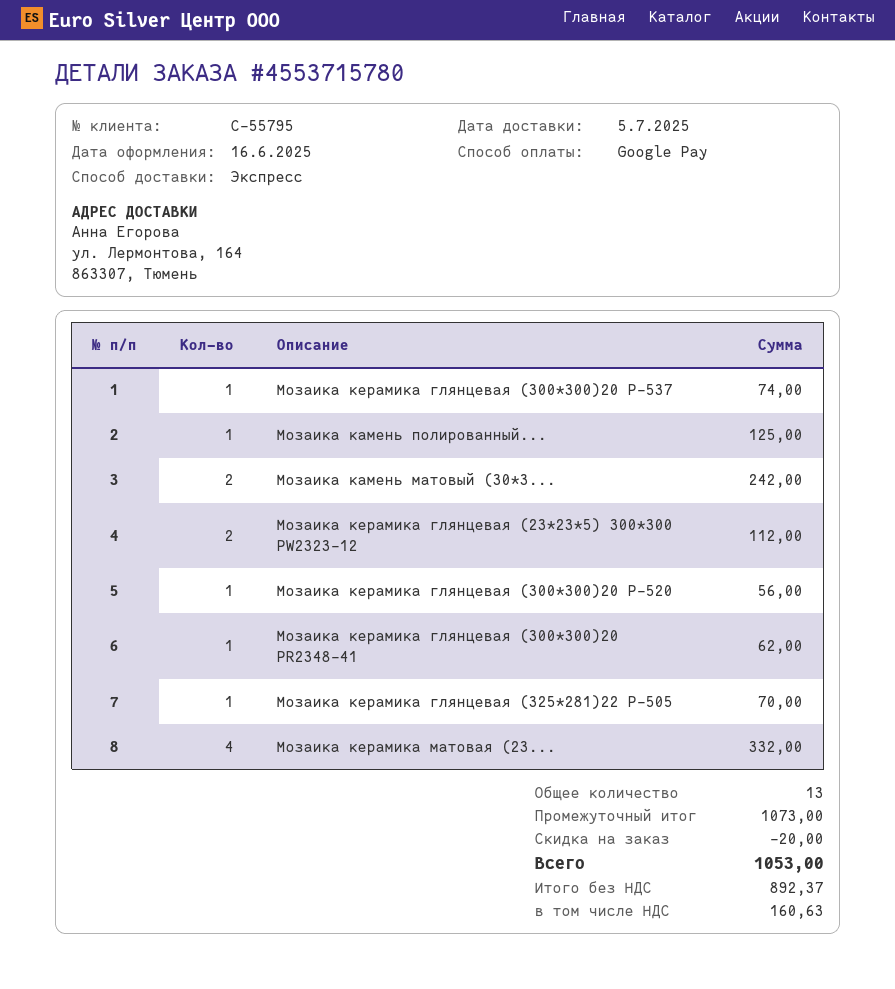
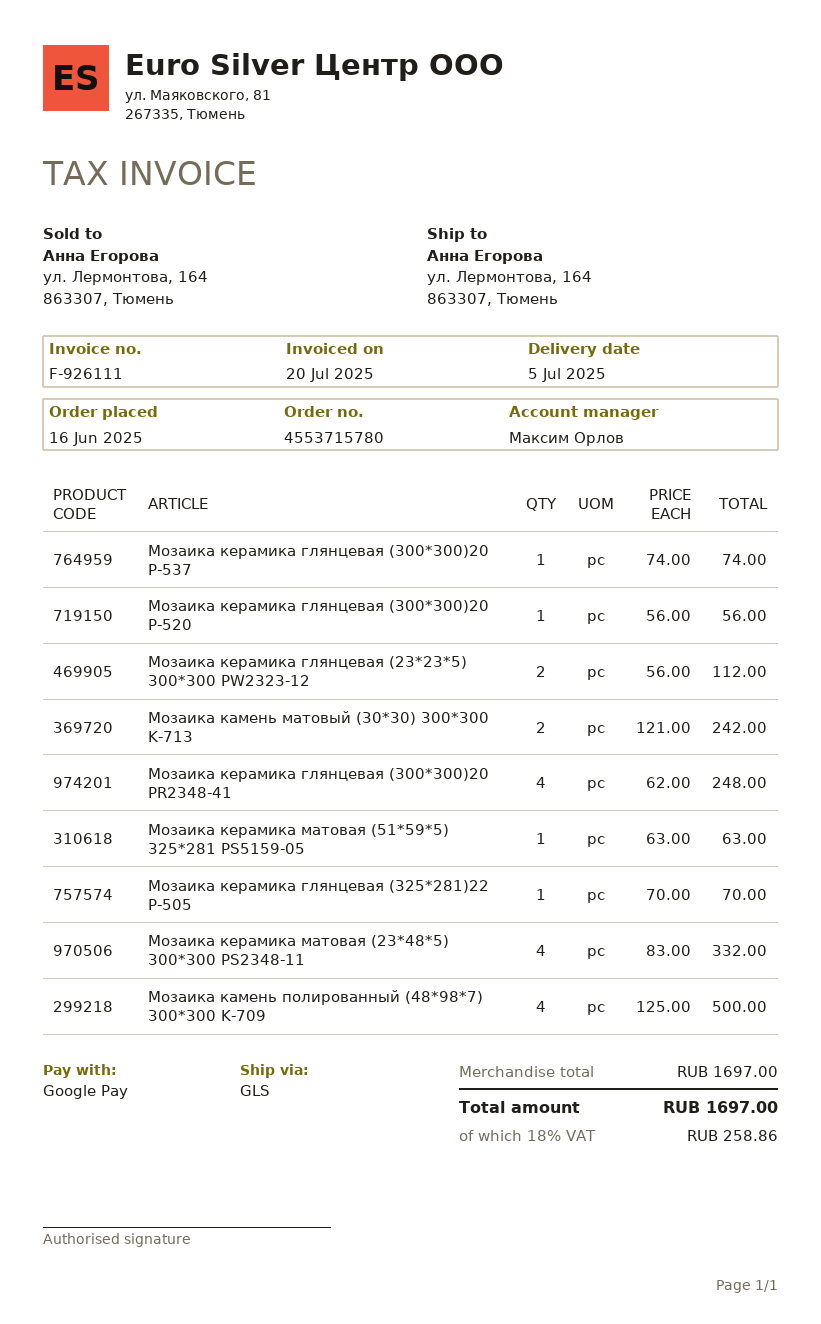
shipping method: express -> GLS
Мозаика камень полированный...: 1 for 125.00 -> 4 for 500.00
Мозаика керамика глянцевая (300*300)20 PR2348-41: 1 for 62.00 -> 4 for 248.00
Мозаика керамика матовая (51*59*5) 325*281 PS5159-05: none -> 1 for 63.00
subtotal: 1073.00 -> 1697.00
discount: 20.00 -> none
tax: 160.63 -> 258.86
total: 1053.00 -> 1697.00

